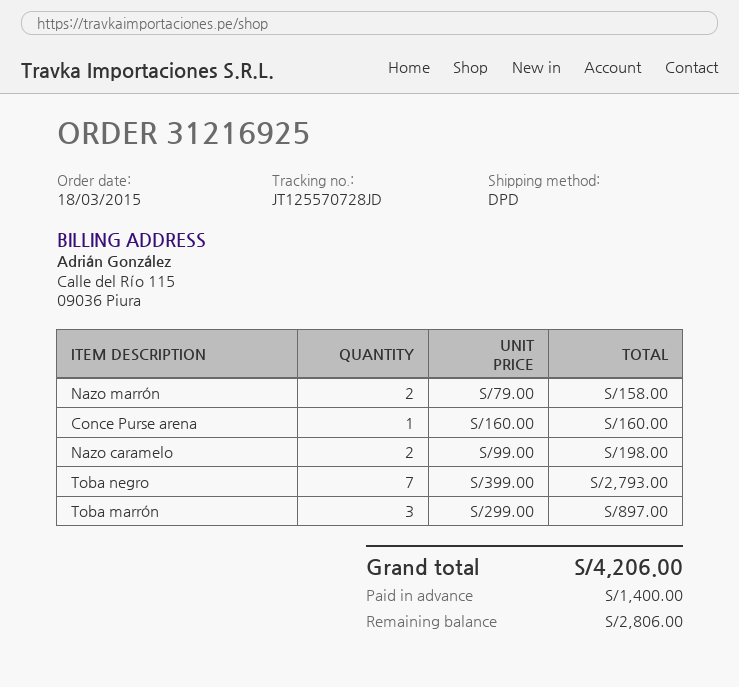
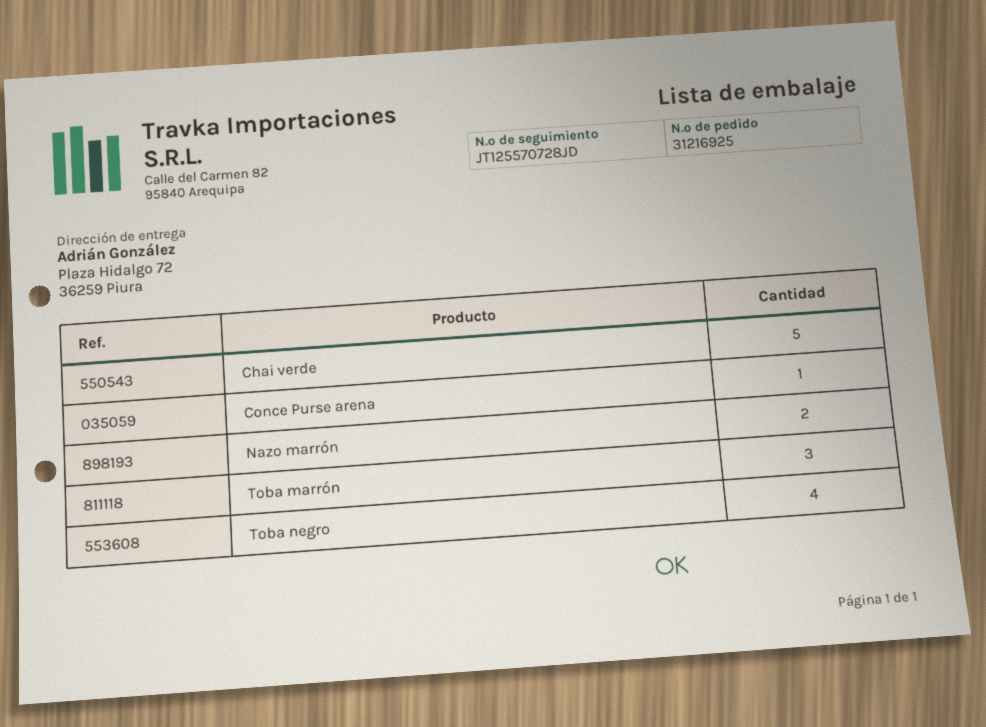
Nazo caramelo: 2 -> none
Toba negro: 7 -> 4
Chai verde: none -> 5

